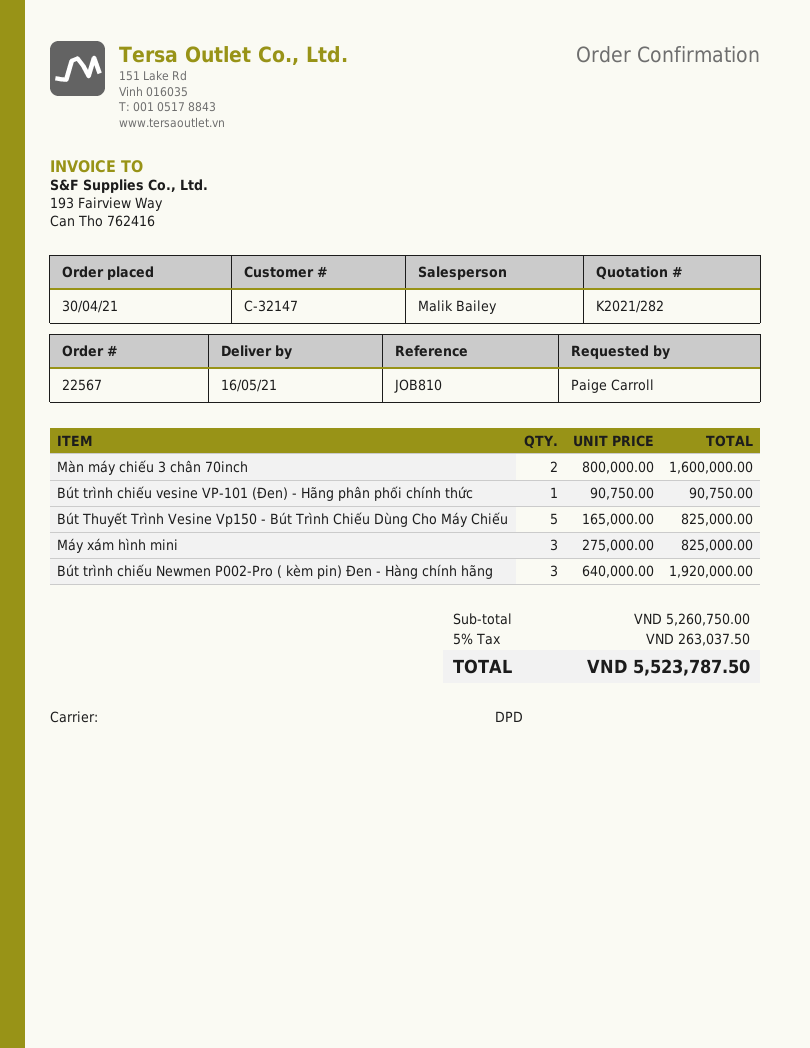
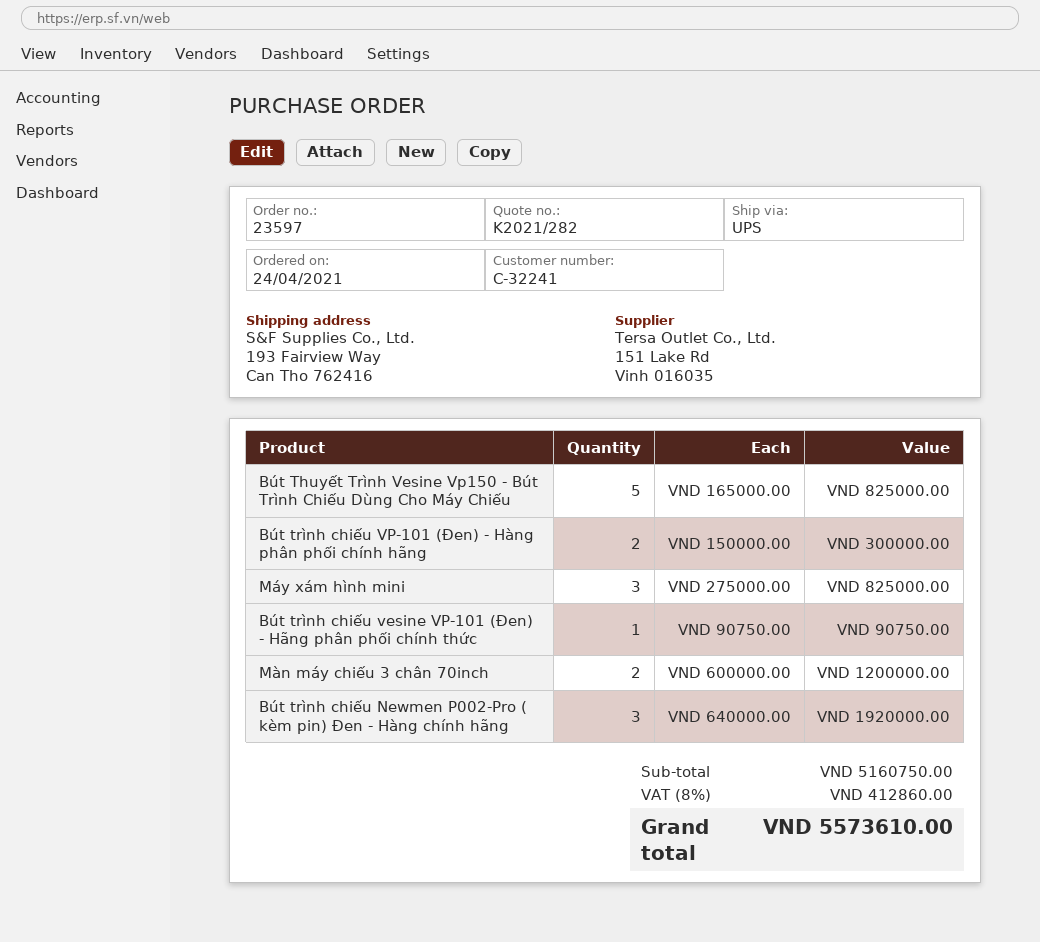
order number: 22567 -> 23597
order date: 2021-04-30 -> 2021-04-24
customer number: C-32147 -> C-32241
shipping method: DPD -> UPS
Màn máy chiếu 3 chân 70inch: 2 x 800000.00 = 1600000.00 -> 2 x 600000.00 = 1200000.00
Bút trình chiếu VP-101 (Đen) - Hàng phân phối chính hãng: none -> 2 x 150000.00 = 300000.00
subtotal: 5260750.00 -> 5160750.00
tax: 5% = 263037.50 -> 8% = 412860.00
total: 5523787.50 -> 5573610.00

